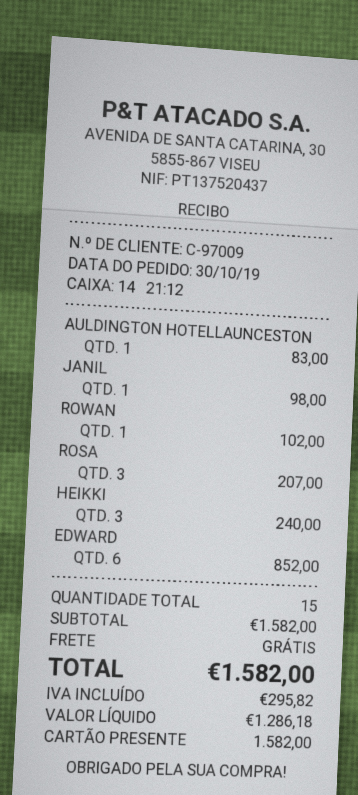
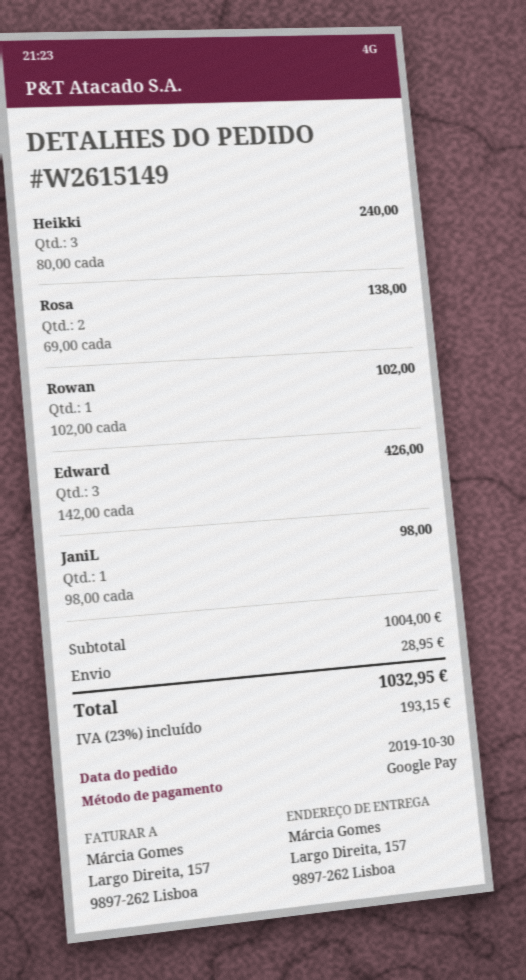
payment method: gift card -> Google Pay
AULDINGTON HOTELLAUNCESTON: 1 for 83.00 -> none
ROSA: 3 for 207.00 -> 2 for 138.00
EDWARD: 6 for 852.00 -> 3 for 426.00
subtotal: 1582.00 -> 1004.00
shipping: 0.00 -> 28.95
tax: 295.82 -> 193.15
total: 1582.00 -> 1032.95

